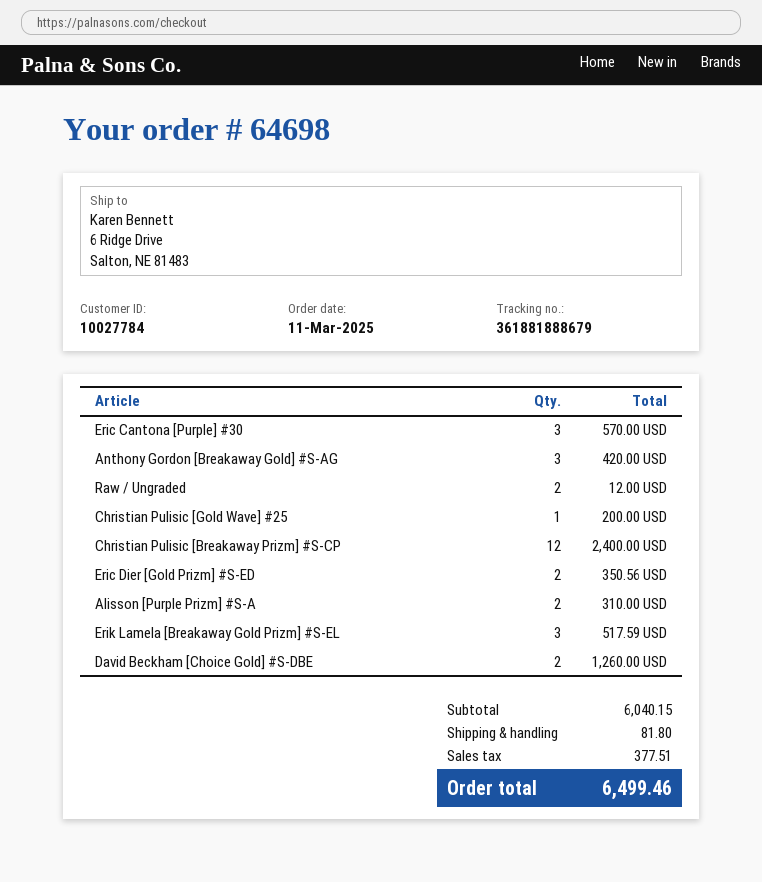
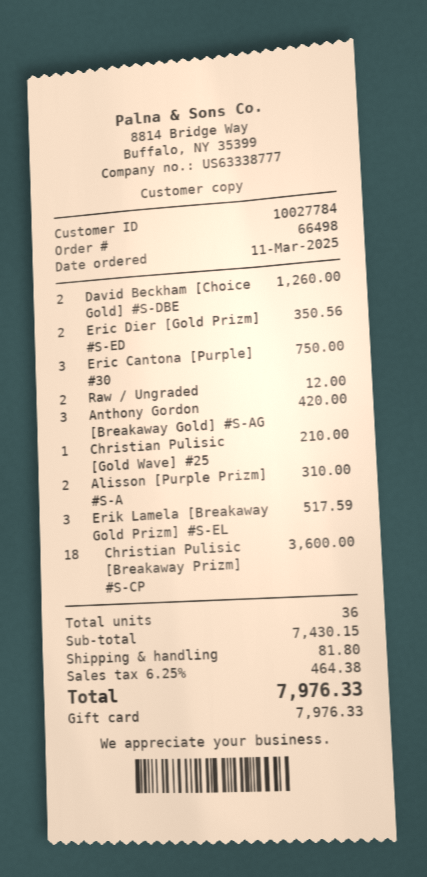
order number: 64698 -> 66498
Eric Cantona [Purple] #30: 3 for 570.00 -> 3 for 750.00
Christian Pulisic [Gold Wave] #25: 1 for 200.00 -> 1 for 210.00
Christian Pulisic [Breakaway Prizm] #S-CP: 12 for 2400.00 -> 18 for 3600.00
subtotal: 6040.15 -> 7430.15
tax: 377.51 -> 464.38
total: 6499.46 -> 7976.33

